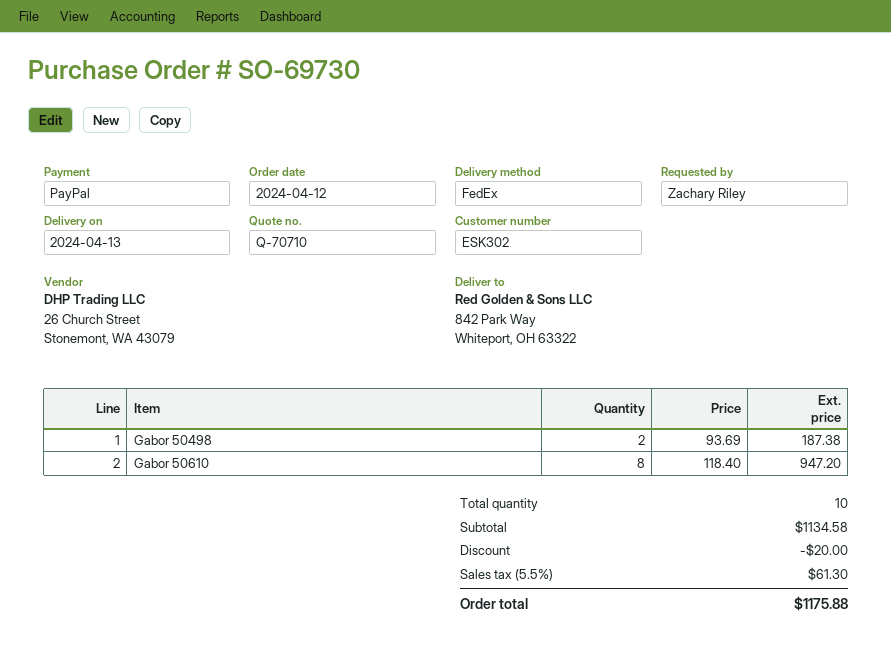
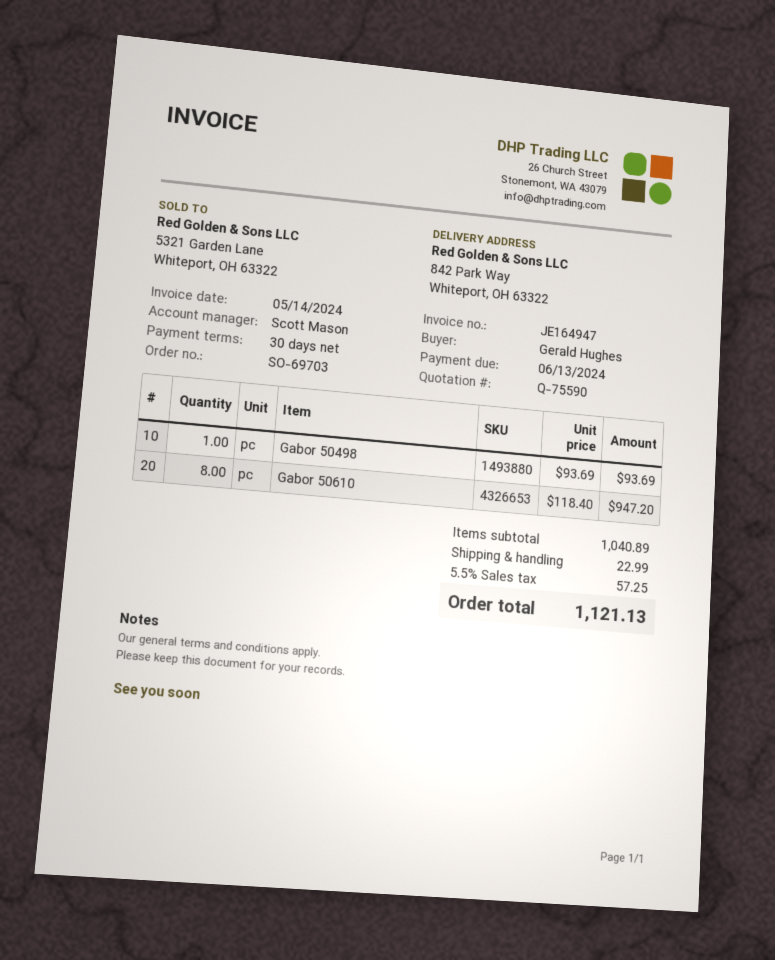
quote number: Q-70710 -> Q-75590
order number: SO-69730 -> SO-69703
ordered by: Zachary Riley -> Gerald Hughes
Gabor 50498: 2 x 93.69 = 187.38 -> 1 x 93.69 = 93.69
subtotal: 1134.58 -> 1040.89
discount: 20.00 -> none
shipping: none -> 22.99
tax: 5.5% = 61.30 -> 5.5% = 57.25
total: 1175.88 -> 1121.13

